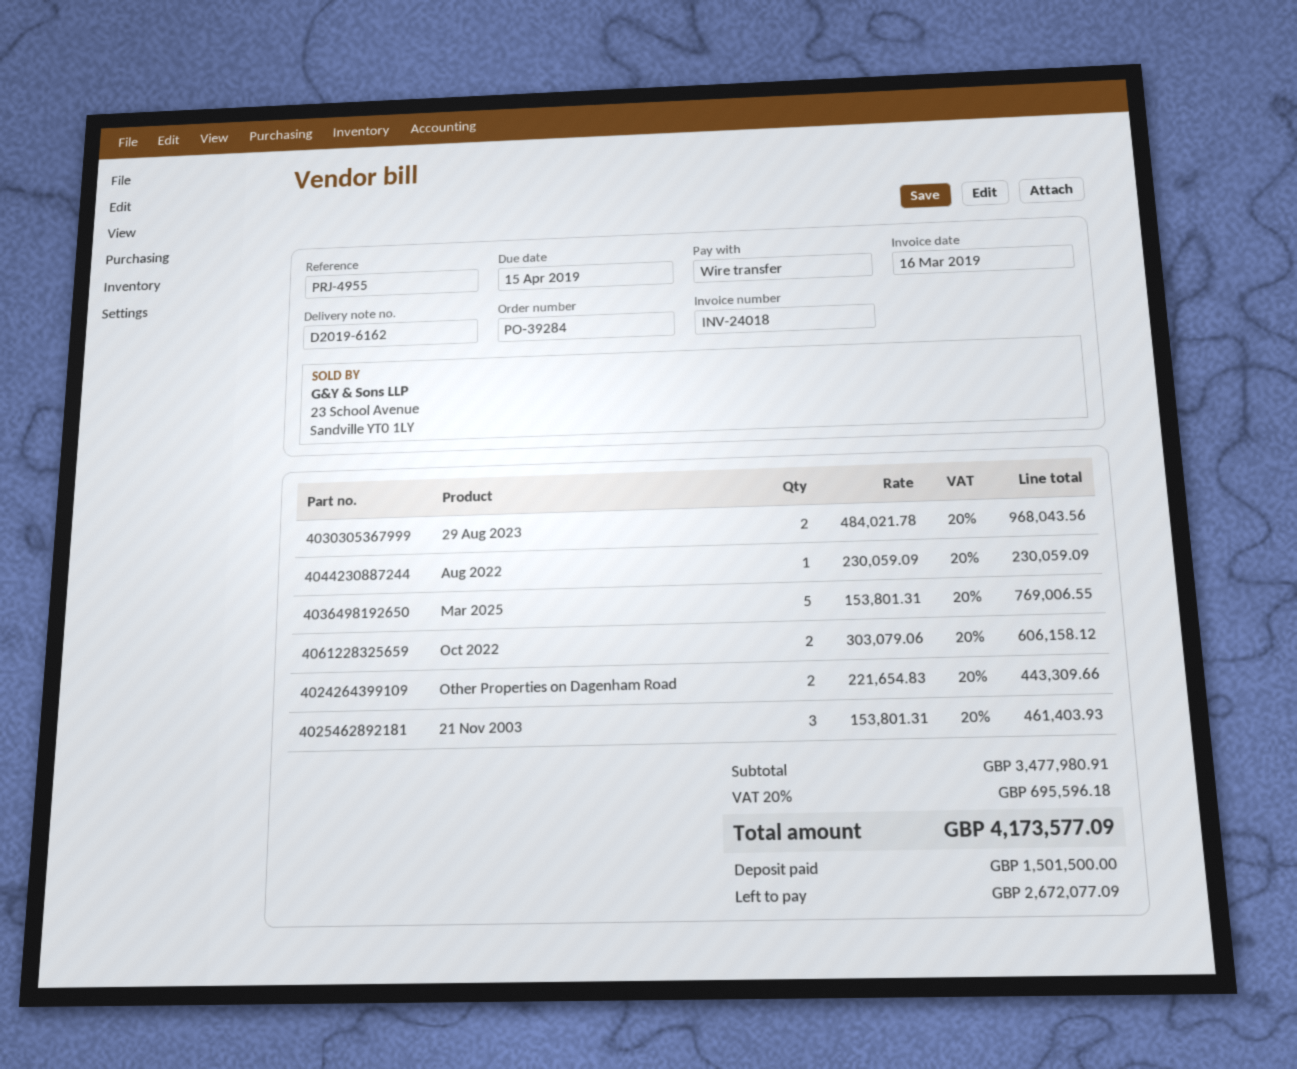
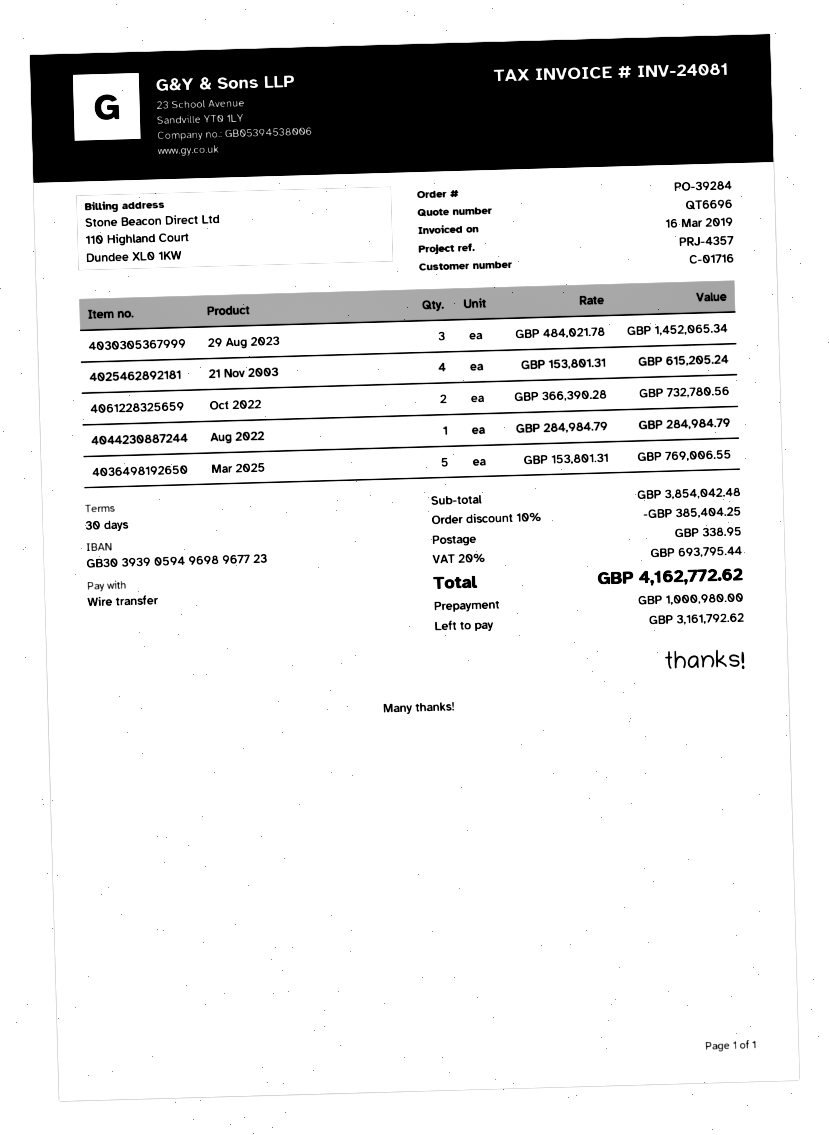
invoice number: INV-24018 -> INV-24081
reference: PRJ-4955 -> PRJ-4357
29 Aug 2023: 2 x 484021.78 = 968043.56 -> 3 x 484021.78 = 1452065.34
Aug 2022: 1 x 230059.09 = 230059.09 -> 1 x 284984.79 = 284984.79
Oct 2022: 2 x 303079.06 = 606158.12 -> 2 x 366390.28 = 732780.56
Other Properties on Dagenham Road: 2 x 221654.83 = 443309.66 -> none
21 Nov 2003: 3 x 153801.31 = 461403.93 -> 4 x 153801.31 = 615205.24
subtotal: 3477980.91 -> 3854042.48
discount: none -> 10% = 385404.25
shipping: none -> 338.95
tax: 20% = 695596.18 -> 20% = 693795.44
total: 4173577.09 -> 4162772.62
deposit: 1501500.00 -> 1000980.00
balance: 2672077.09 -> 3161792.62

